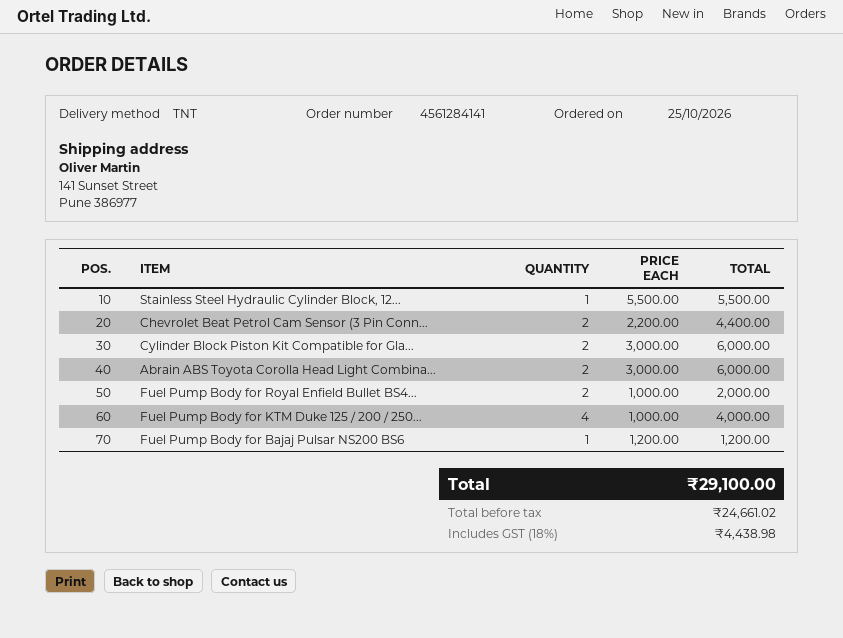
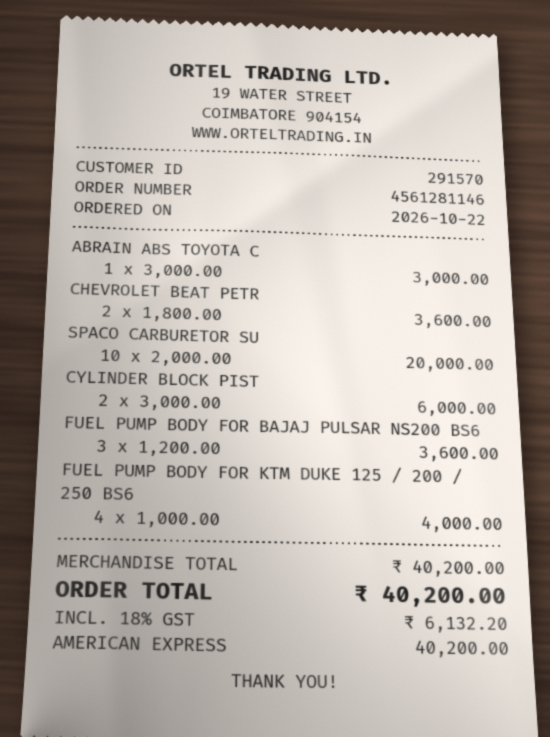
order number: 4561284141 -> 4561281146
order date: 2026-10-25 -> 2026-10-22
Stainless Steel Hydraulic Cylinder Block, 12...: 1 x 5500.00 = 5500.00 -> none
Chevrolet Beat Petrol Cam Sensor (3 Pin Conn...: 2 x 2200.00 = 4400.00 -> 2 x 1800.00 = 3600.00
Abrain ABS Toyota Corolla Head Light Combina...: 2 x 3000.00 = 6000.00 -> 1 x 3000.00 = 3000.00
Fuel Pump Body for Royal Enfield Bullet BS4...: 2 x 1000.00 = 2000.00 -> none
Fuel Pump Body for Bajaj Pulsar NS200 BS6: 1 x 1200.00 = 1200.00 -> 3 x 1200.00 = 3600.00
SPACO CARBURETOR SU: none -> 10 x 2000.00 = 20000.00
tax: 18% = 4438.98 -> 18% = 6132.20
total: 29100.00 -> 40200.00

